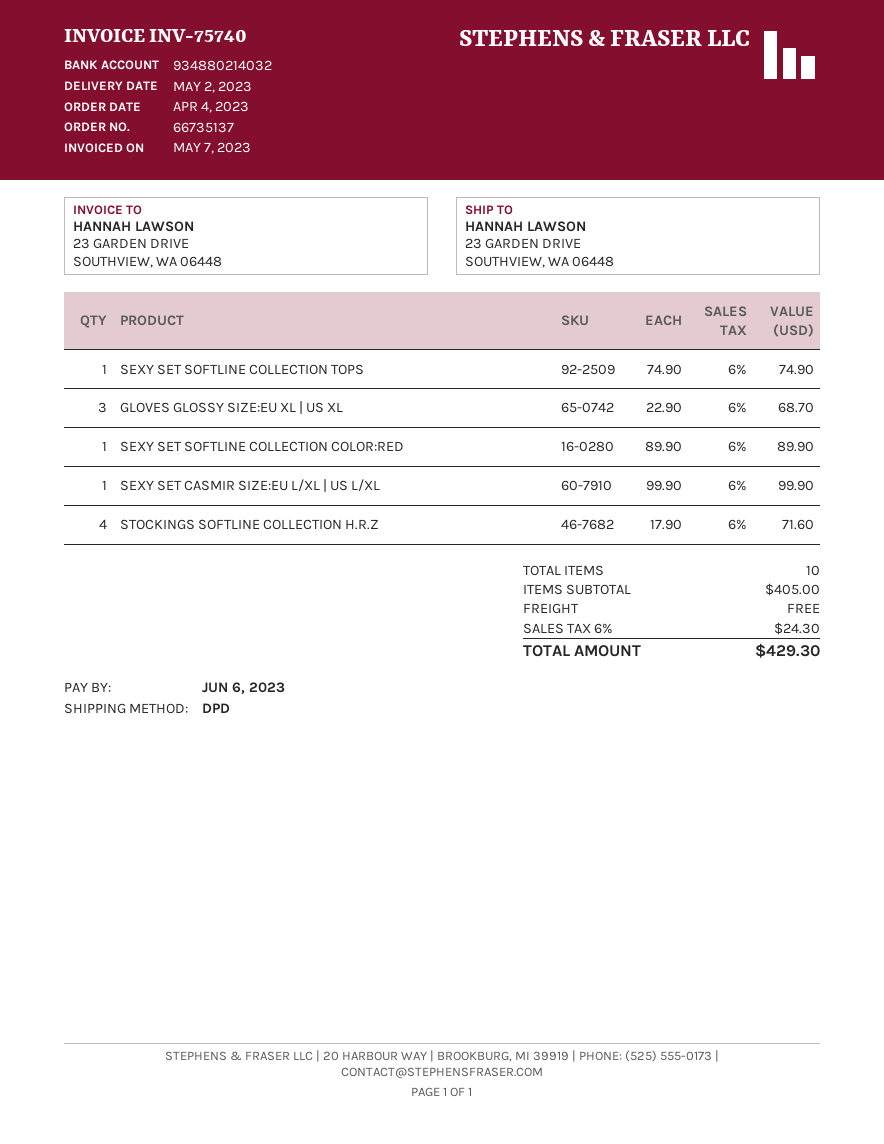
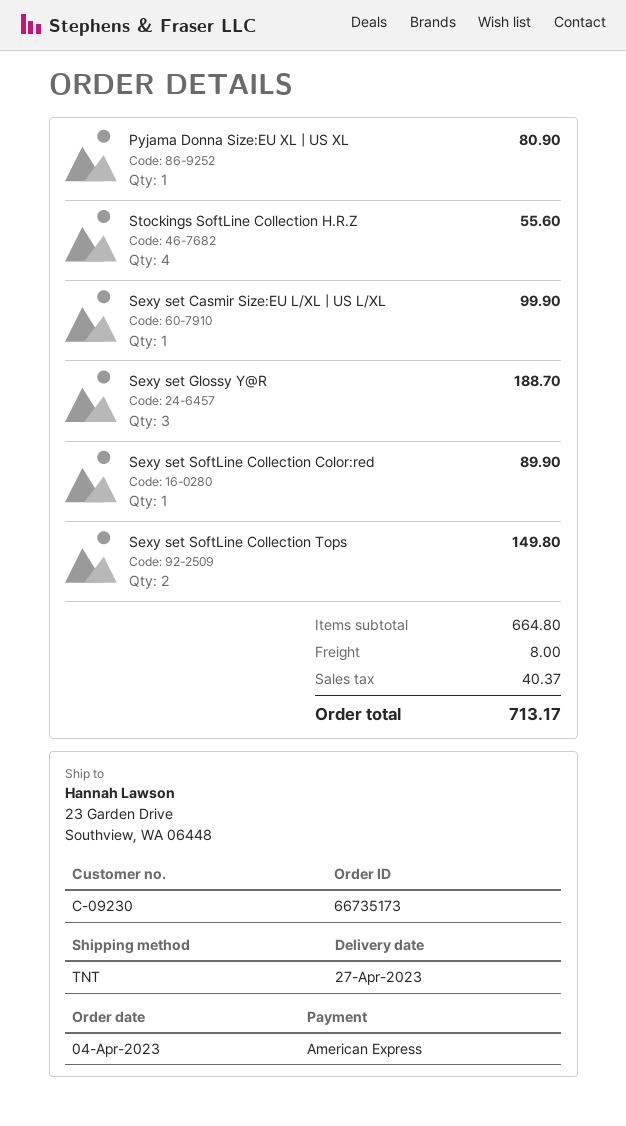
order number: 66735137 -> 66735173
delivery date: 2023-05-02 -> 2023-04-27
shipping method: DPD -> TNT
SEXY SET SOFTLINE COLLECTION TOPS: 1 for 74.90 -> 2 for 149.80
GLOVES GLOSSY SIZE:EU XL | US XL: 3 for 68.70 -> none
STOCKINGS SOFTLINE COLLECTION H.R.Z: 4 for 71.60 -> 4 for 55.60
Pyjama Donna Size:EU XL | US XL: none -> 1 for 80.90
Sexy set Glossy Y@R: none -> 3 for 188.70
subtotal: 405.00 -> 664.80
shipping: 0.00 -> 8.00
tax: 24.30 -> 40.37
total: 429.30 -> 713.17

